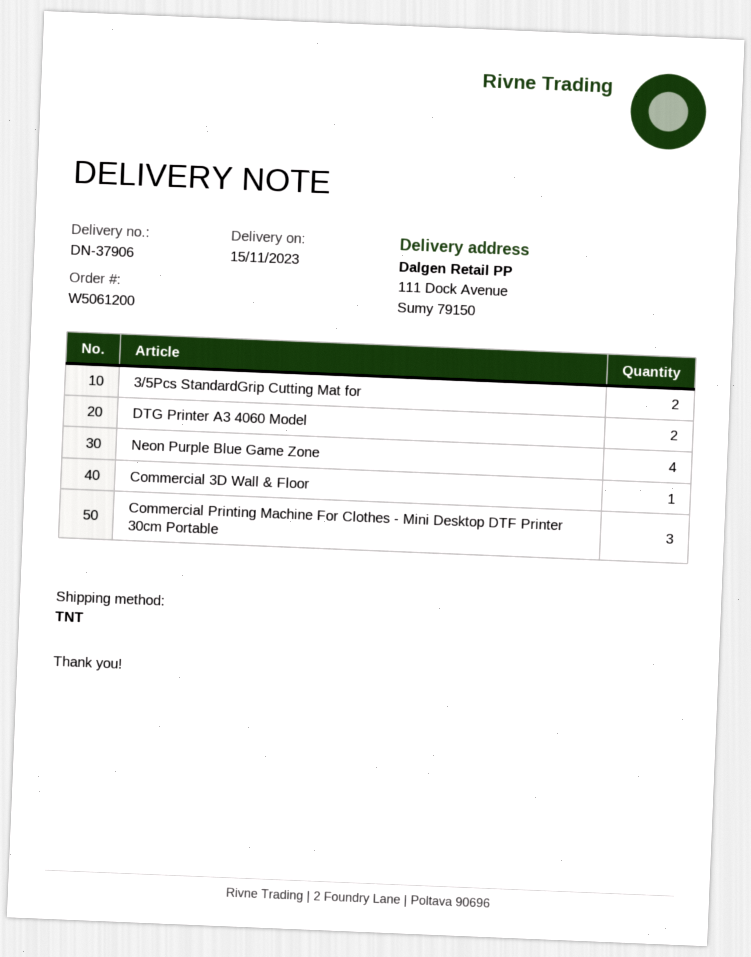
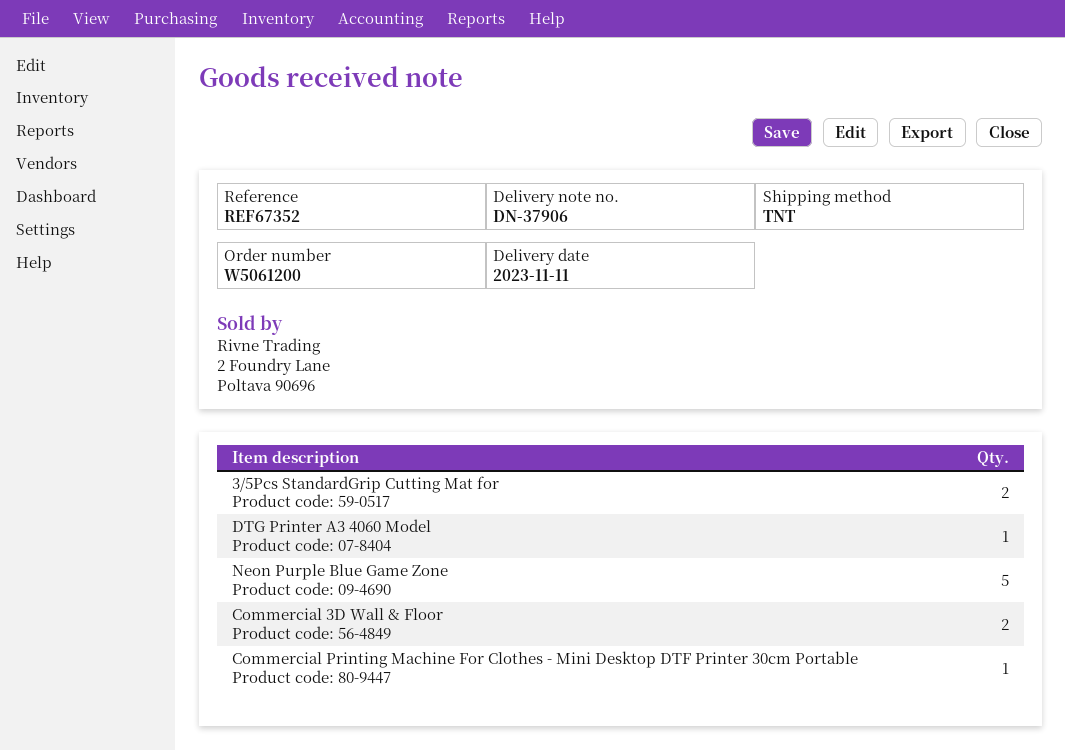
delivery date: 2023-11-15 -> 2023-11-11
DTG Printer A3 4060 Model: 2 -> 1
Neon Purple Blue Game Zone: 4 -> 5
Commercial 3D Wall & Floor: 1 -> 2
Commercial Printing Machine For Clothes - Mini Desktop DTF Printer 30cm Portable: 3 -> 1

